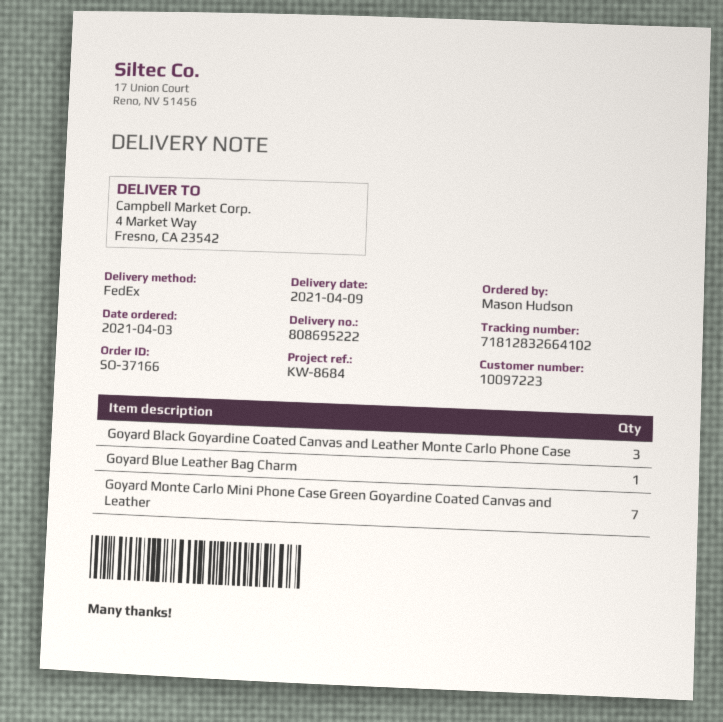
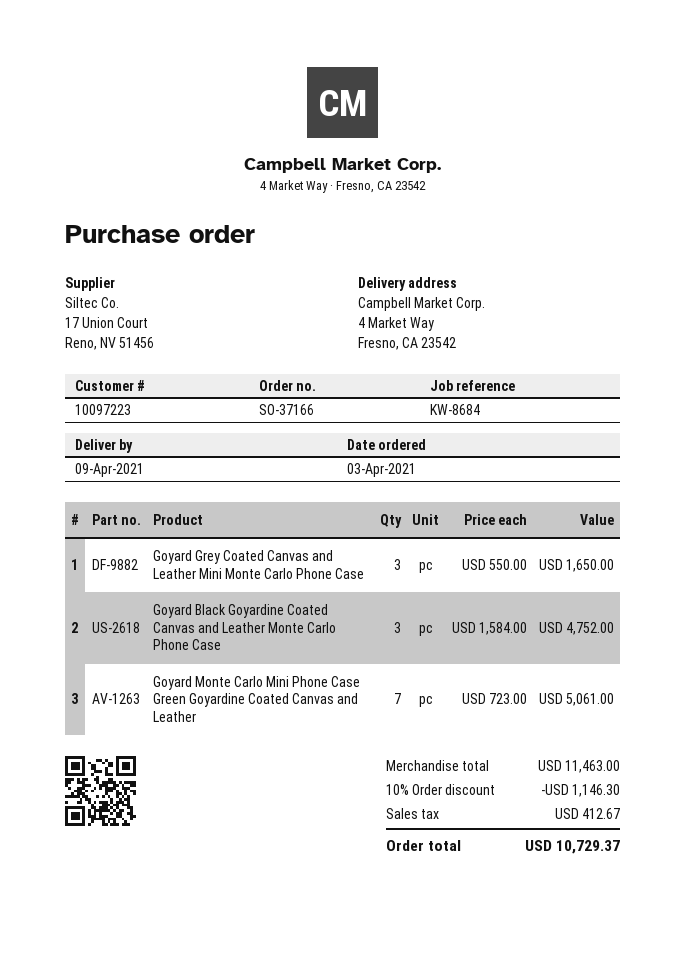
Goyard Blue Leather Bag Charm: 1 -> none
Goyard Grey Coated Canvas and Leather Mini Monte Carlo Phone Case: none -> 3

